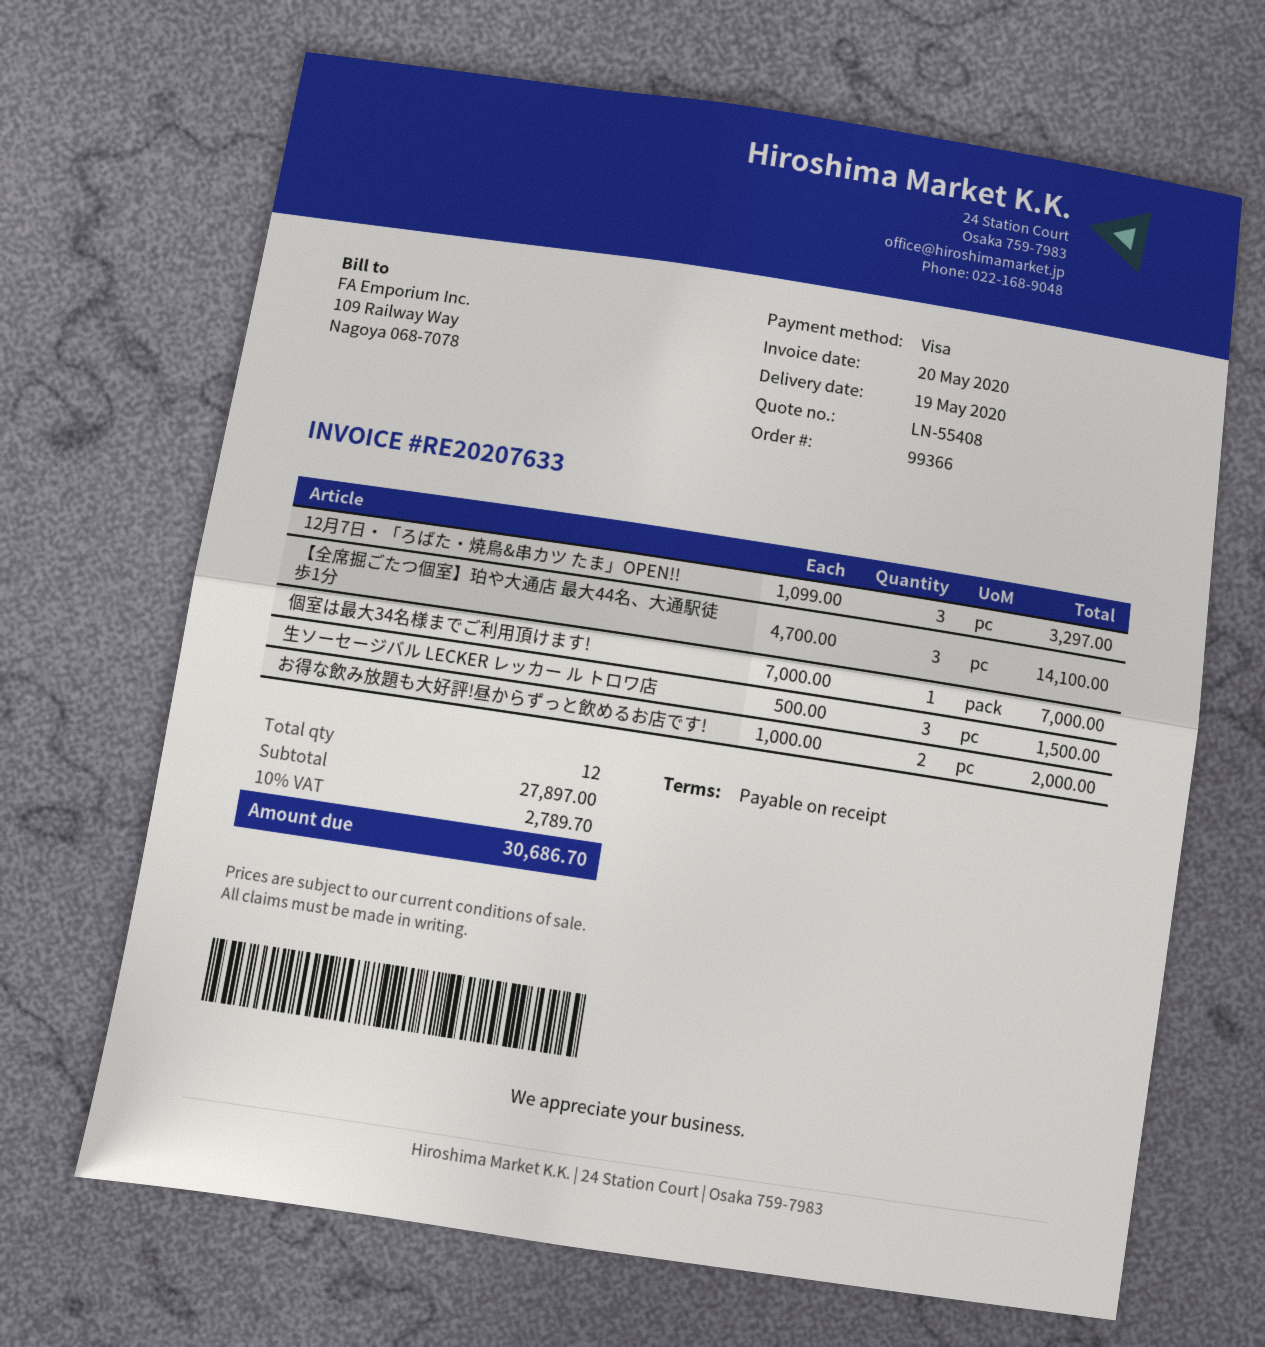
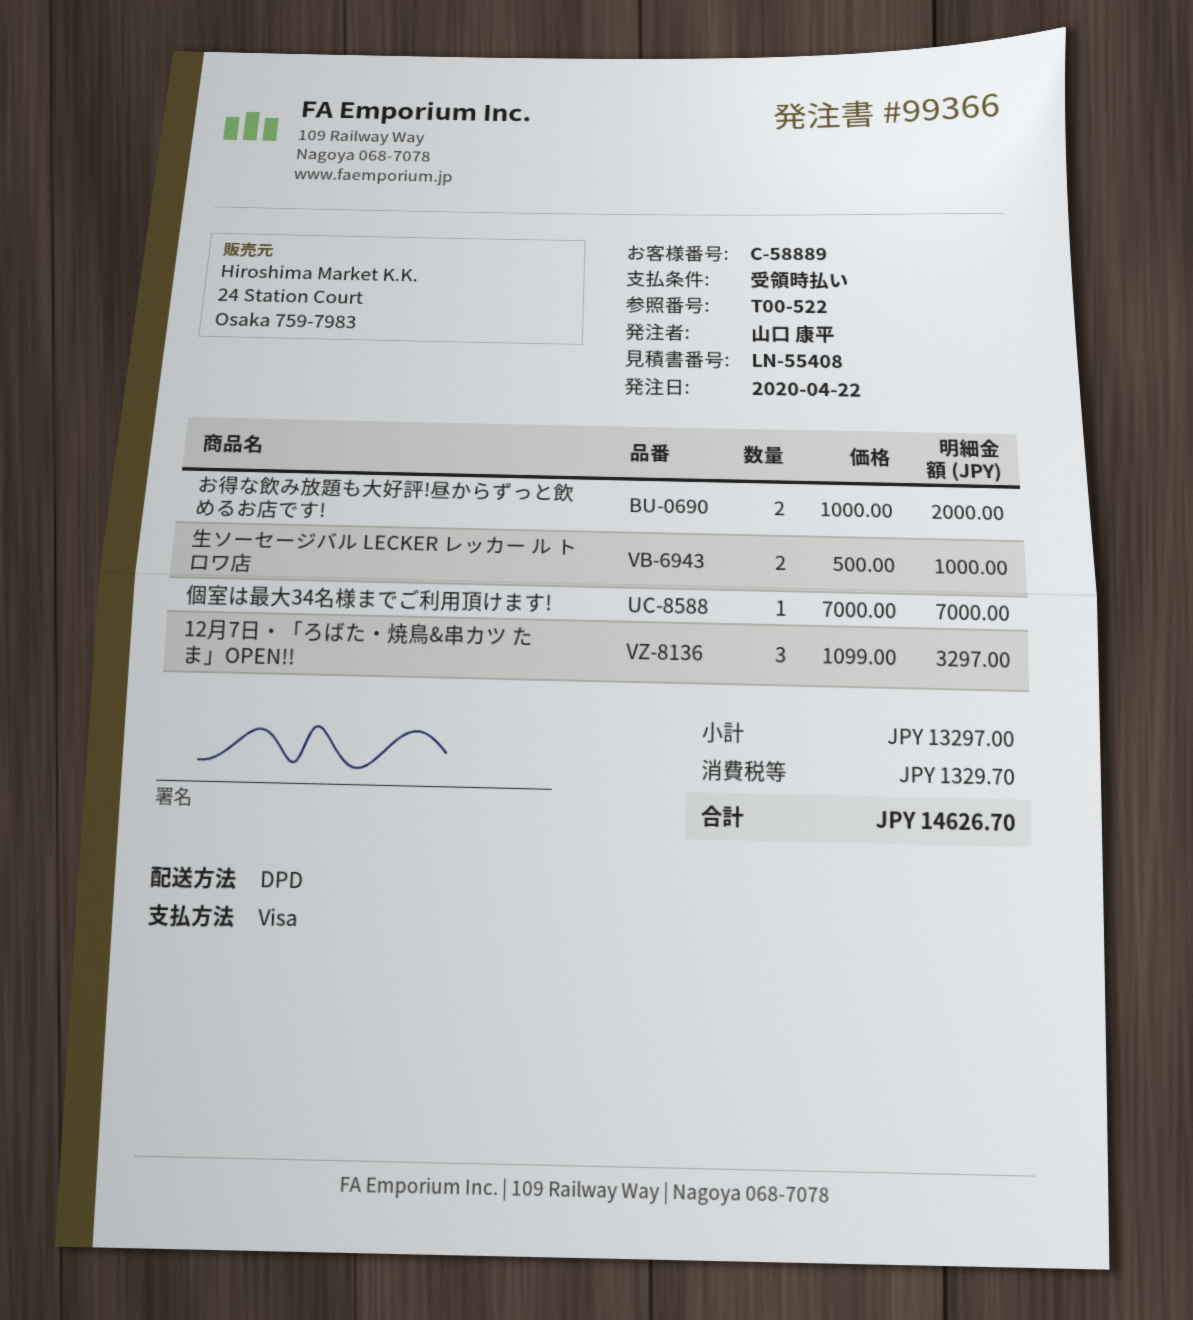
【全席掘ごたつ個室】珀や大通店 最大44名、大通駅徒歩1分: 3 x 4700.00 = 14100.00 -> none
生ソーセージバル LECKER レッカー ル トロワ店: 3 x 500.00 = 1500.00 -> 2 x 500.00 = 1000.00
subtotal: 27897.00 -> 13297.00
tax: 2789.70 -> 1329.70
total: 30686.70 -> 14626.70

